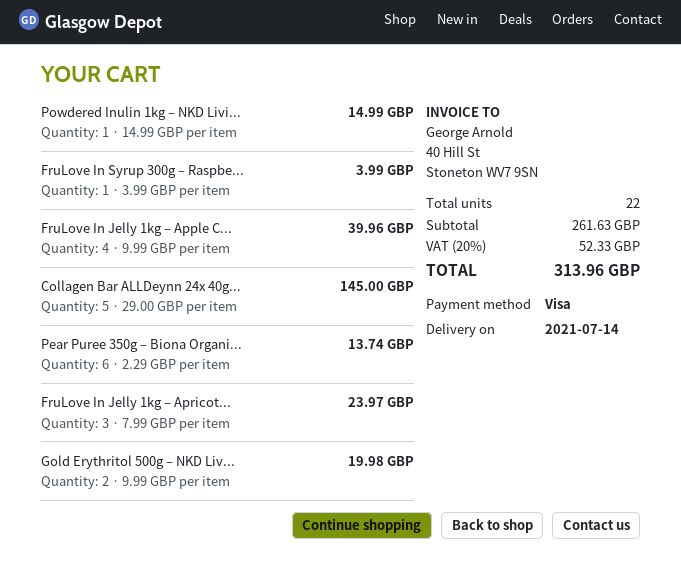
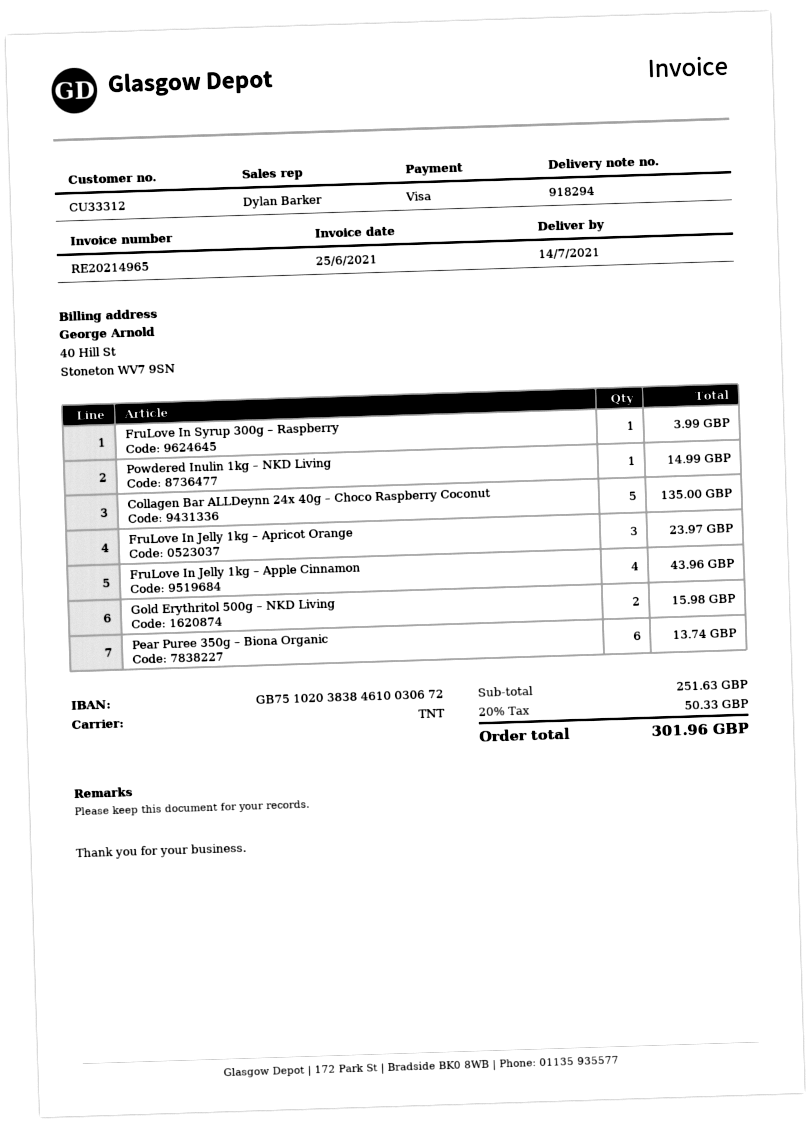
FruLove In Jelly 1kg – Apple C...: 4 for 39.96 -> 4 for 43.96
Collagen Bar ALLDeynn 24x 40g...: 5 for 145.00 -> 5 for 135.00
Gold Erythritol 500g – NKD Liv...: 2 for 19.98 -> 2 for 15.98
subtotal: 261.63 -> 251.63
tax: 20% = 52.33 -> 20% = 50.33
total: 313.96 -> 301.96

